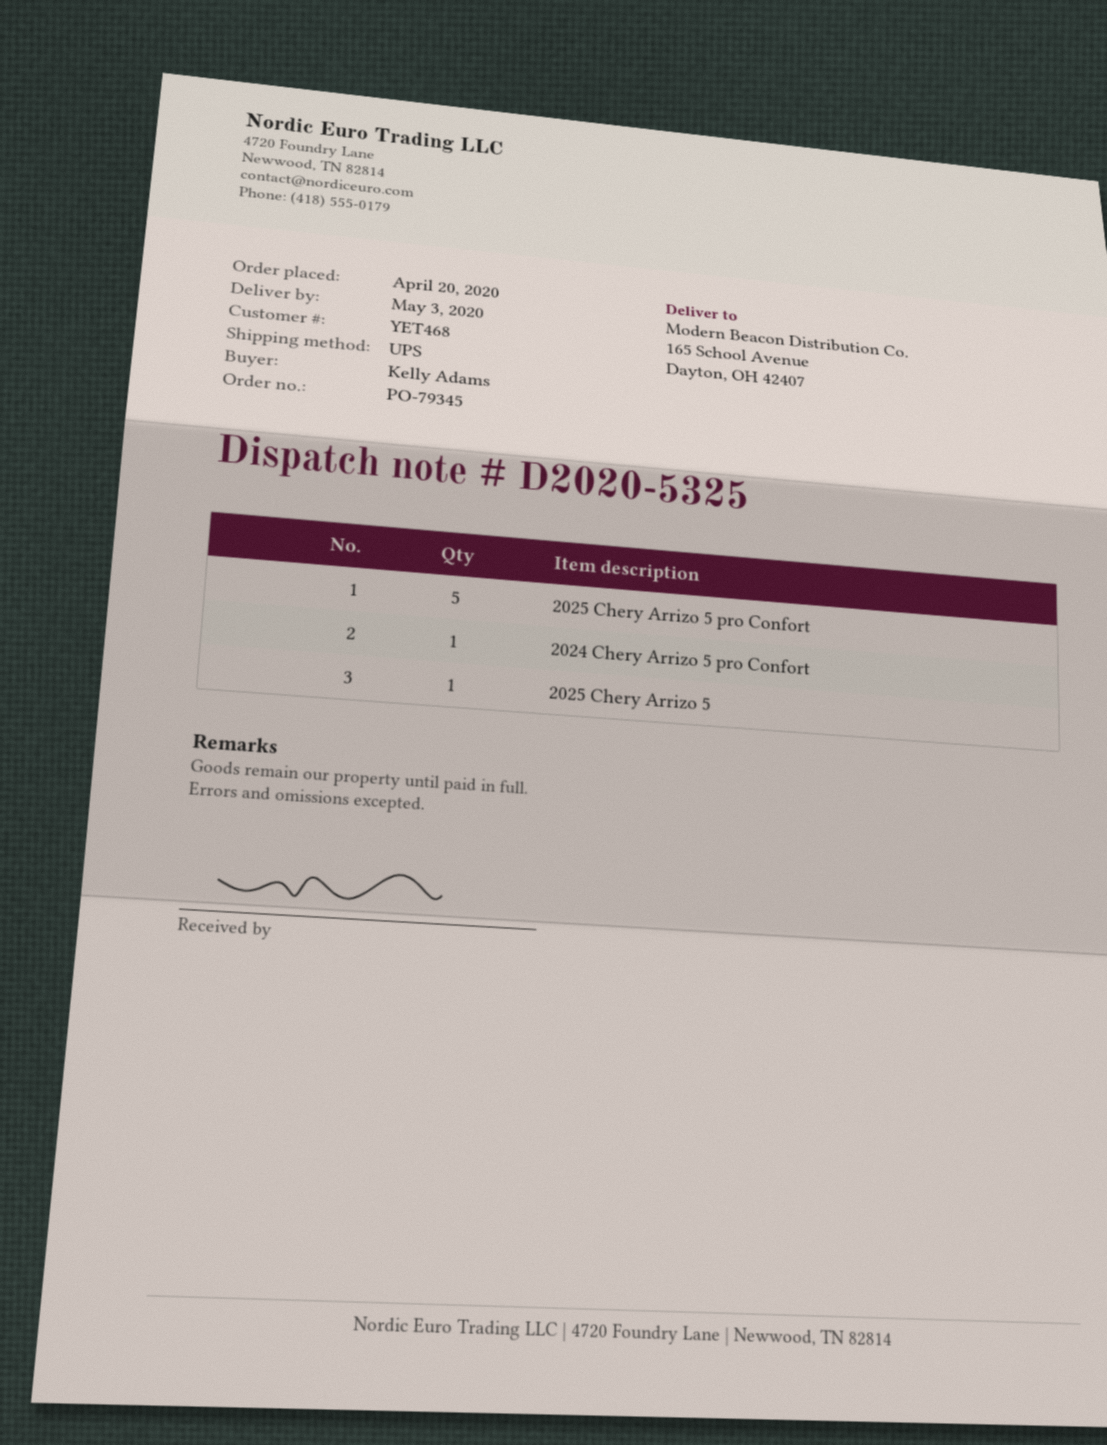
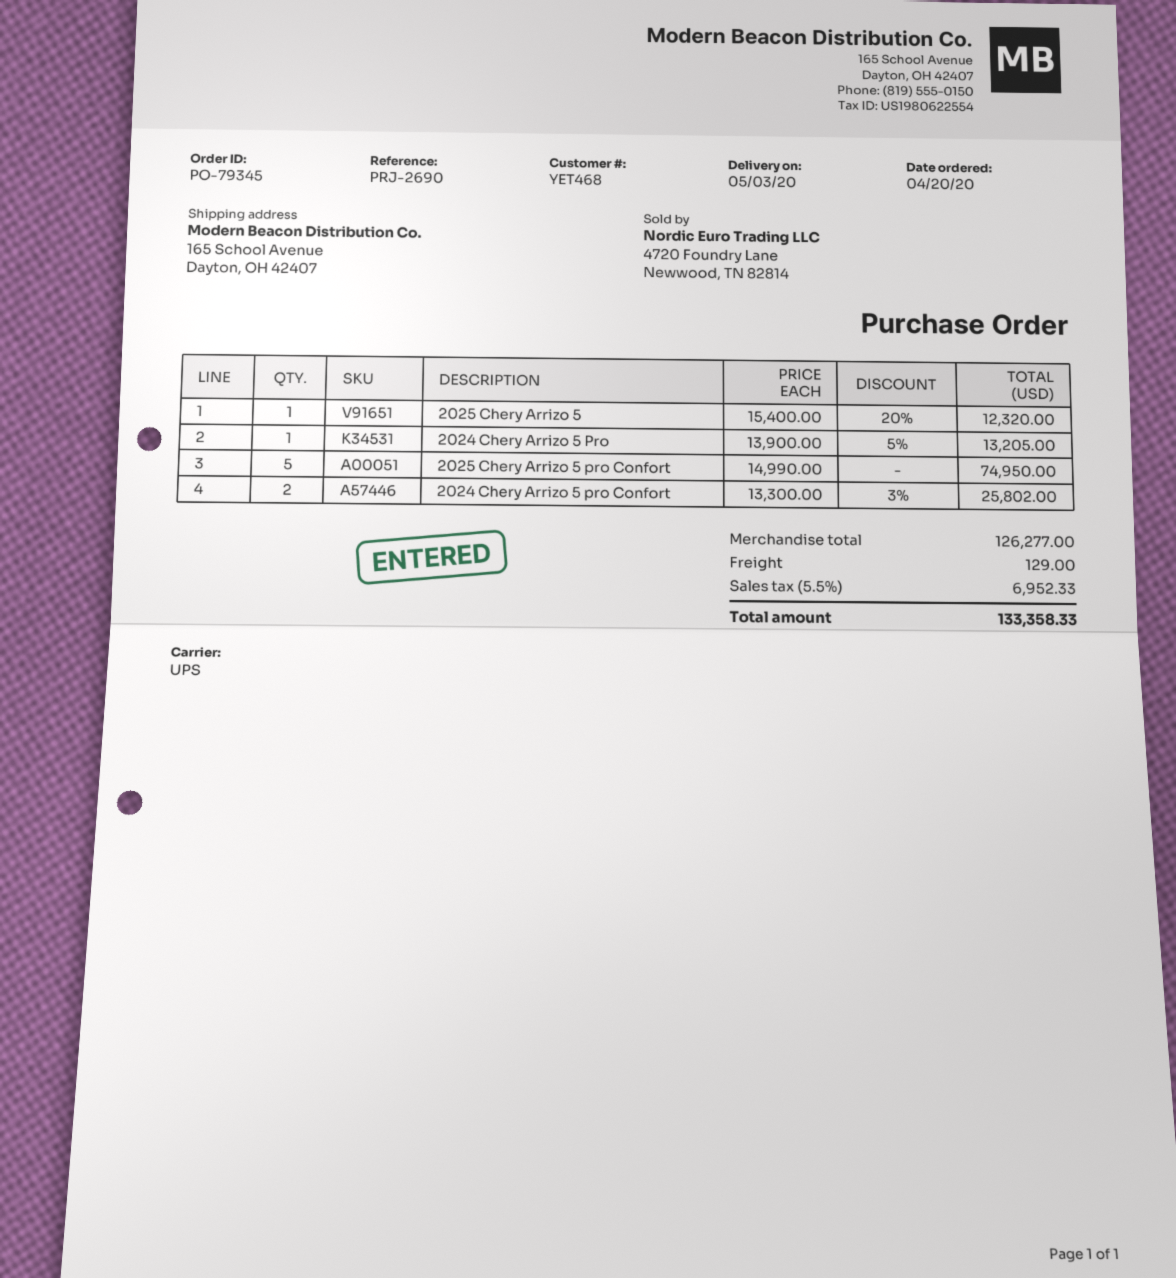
2024 Chery Arrizo 5 pro Confort: 1 -> 2
2024 Chery Arrizo 5 Pro: none -> 1

